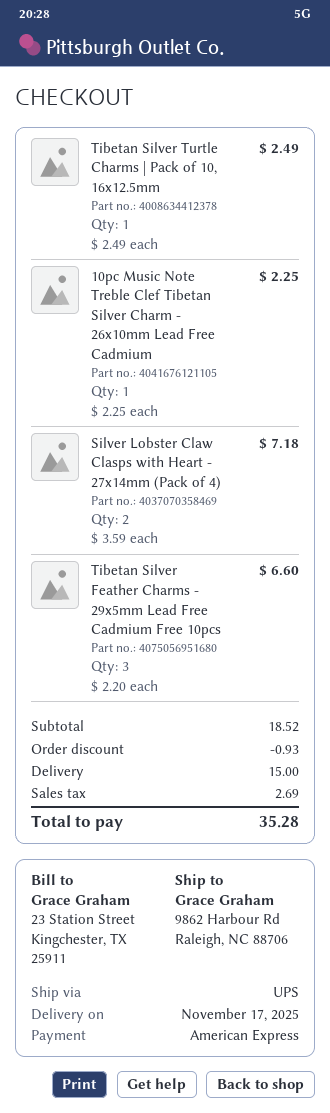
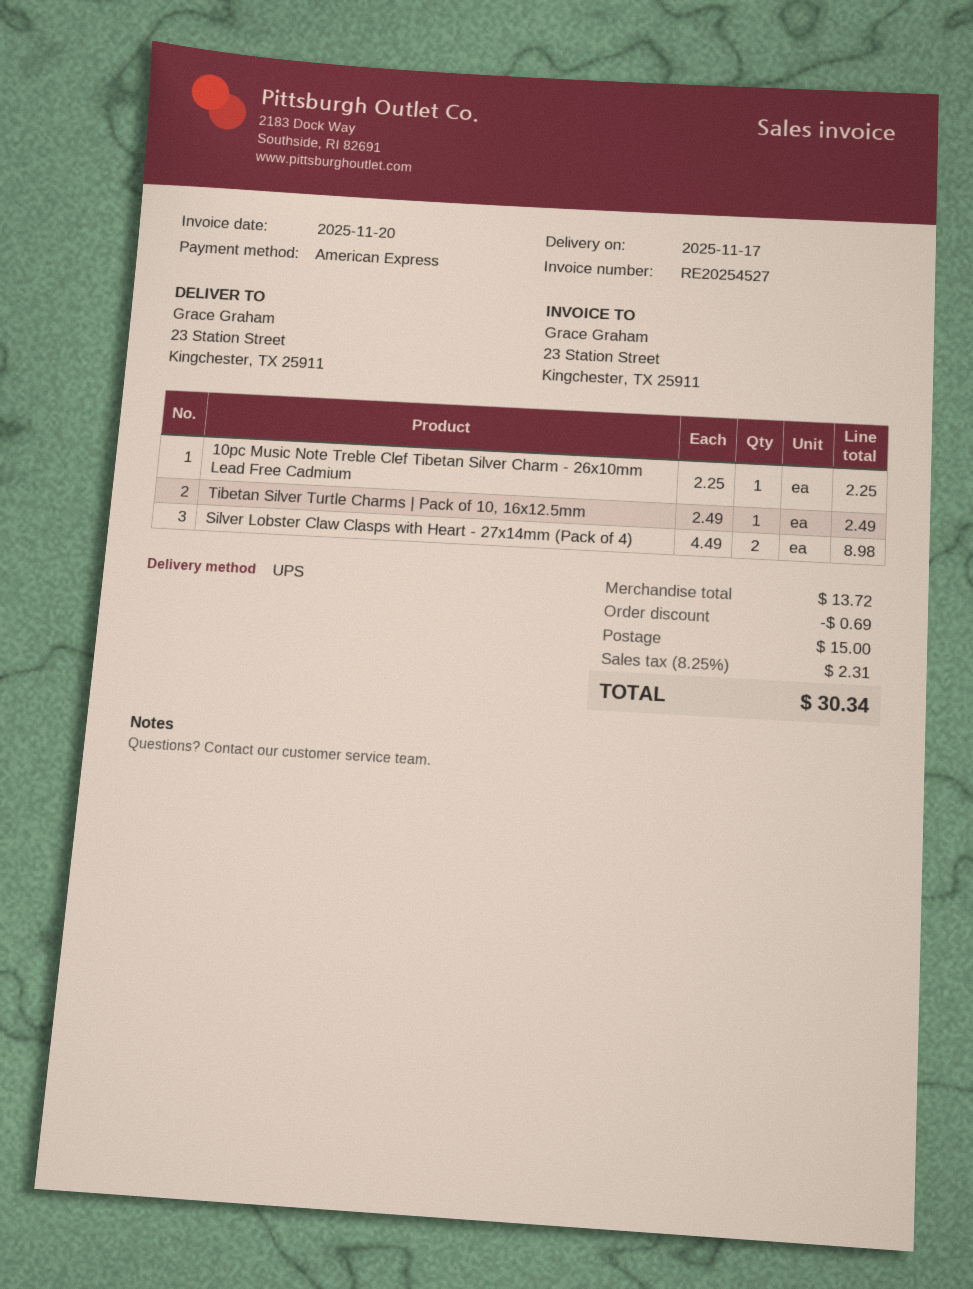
ship to: 9862 Harbour Rd, Raleigh, NC 88706 -> 23 Station Street, Kingchester, TX 25911
Silver Lobster Claw Clasps with Heart - 27x14mm (Pack of 4): 2 x 3.59 = 7.18 -> 2 x 4.49 = 8.98
Tibetan Silver Feather Charms - 29x5mm Lead Free Cadmium Free 10pcs: 3 x 2.20 = 6.60 -> none
subtotal: 18.52 -> 13.72
discount: 0.93 -> 0.69
tax: 2.69 -> 2.31
total: 35.28 -> 30.34

